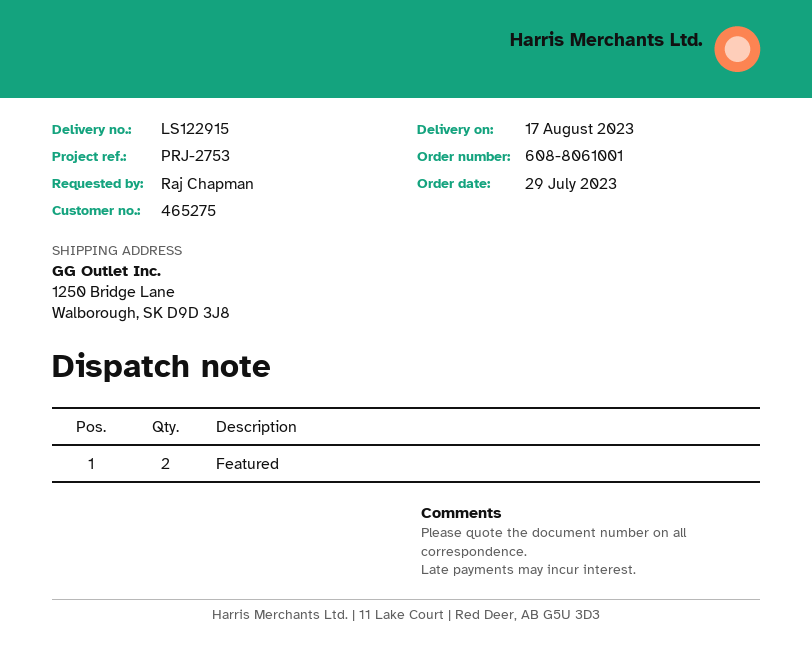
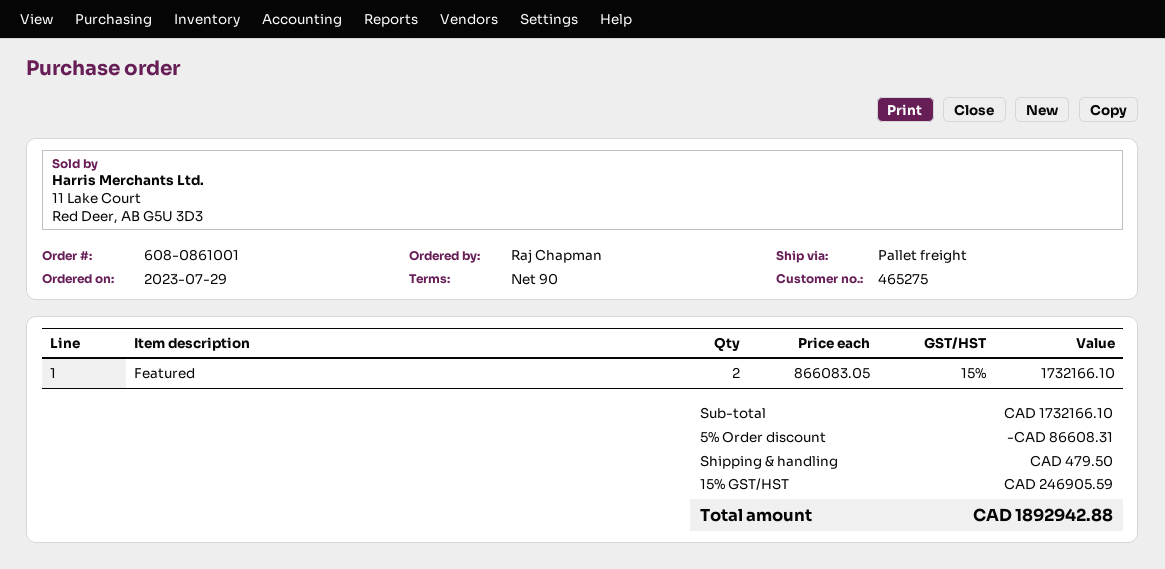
order number: 608-8061001 -> 608-0861001

